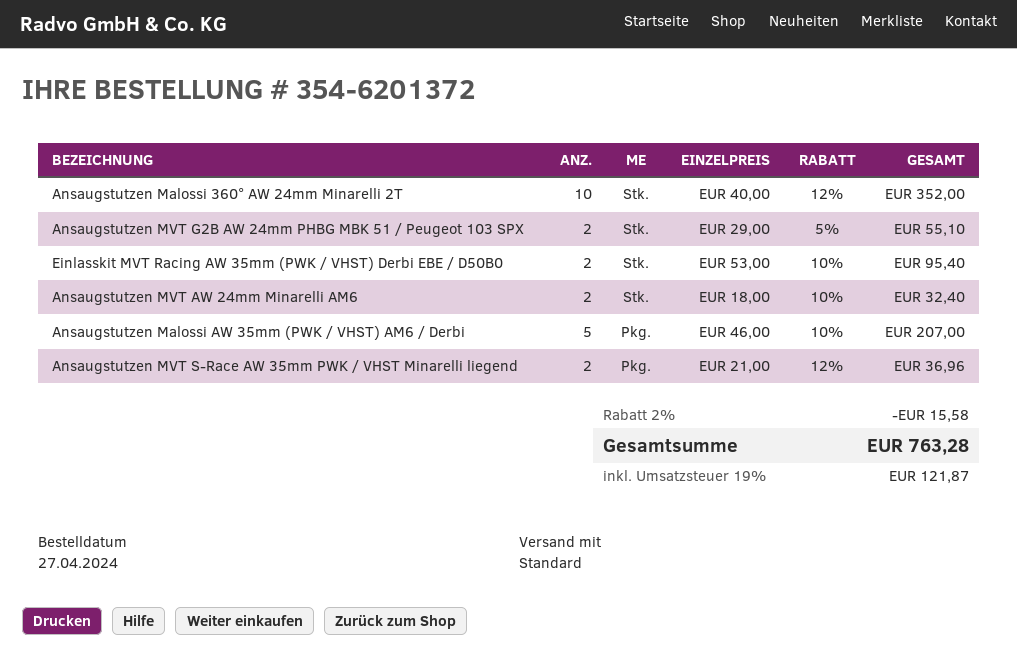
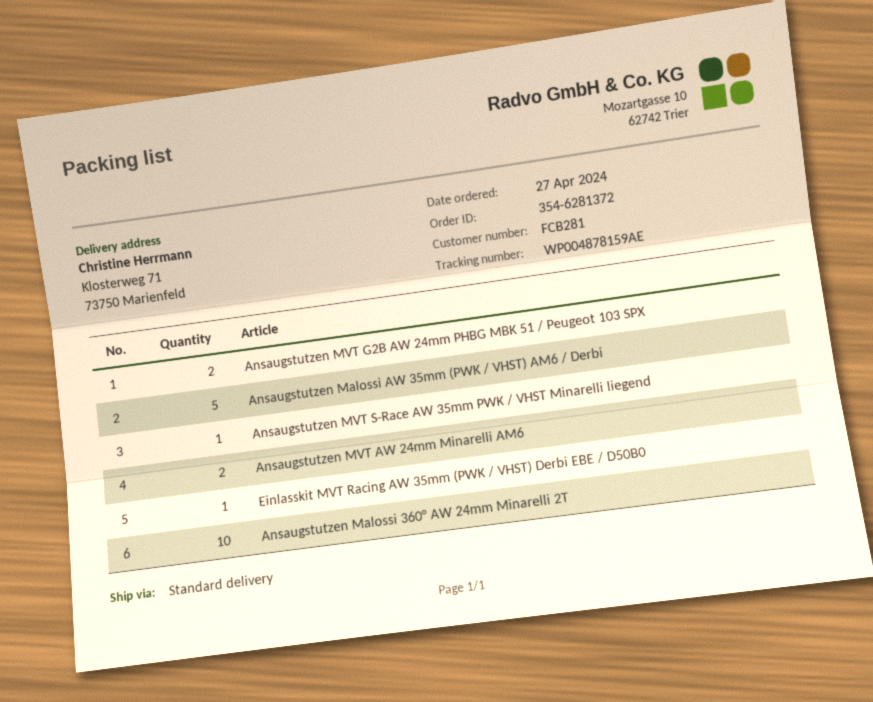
order number: 354-6201372 -> 354-6281372
Einlasskit MVT Racing AW 35mm (PWK / VHST) Derbi EBE / D50B0: 2 -> 1
Ansaugstutzen MVT S-Race AW 35mm PWK / VHST Minarelli liegend: 2 -> 1

